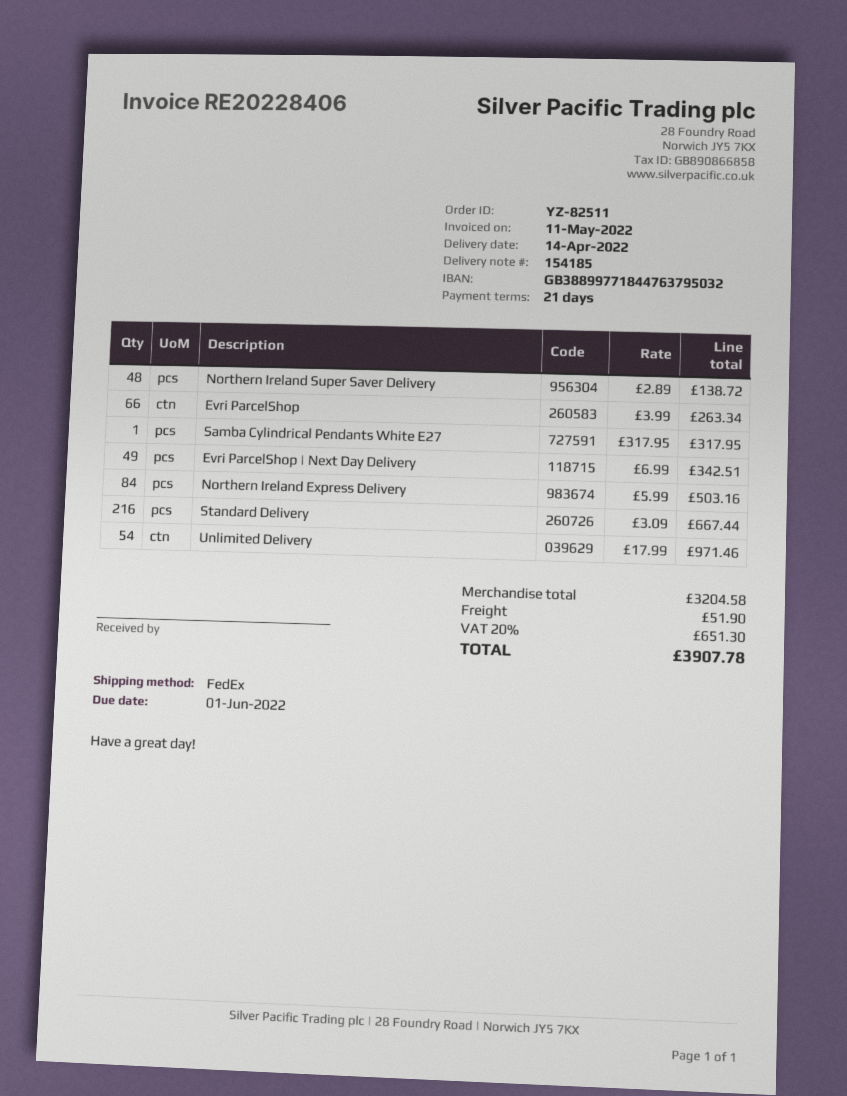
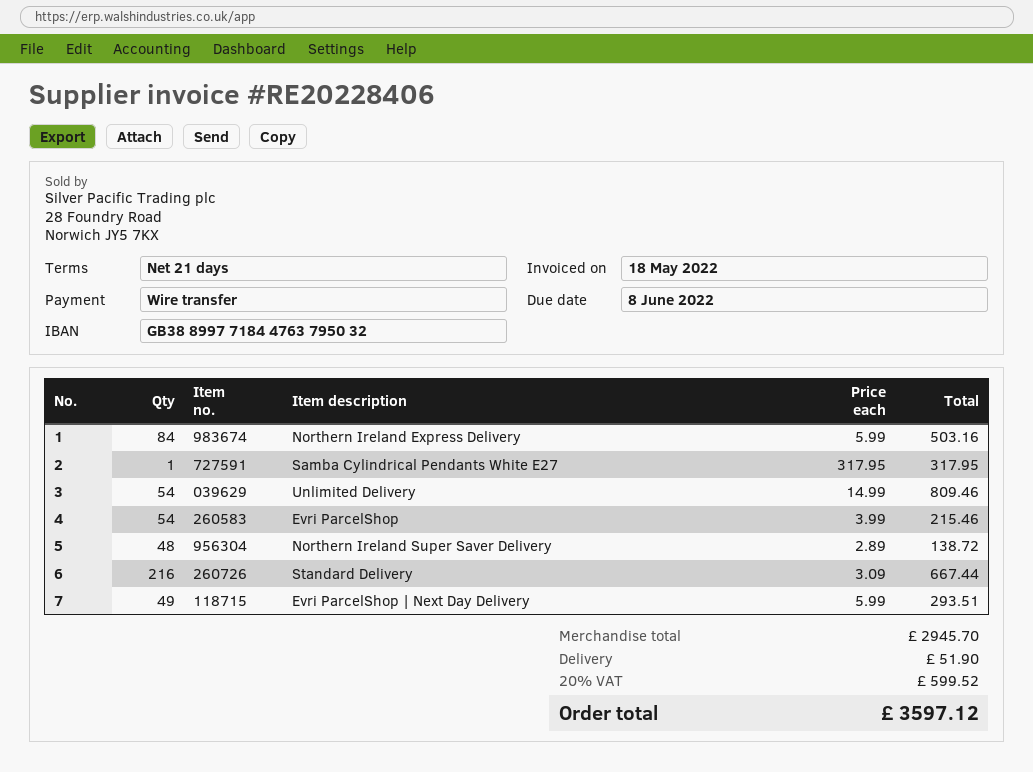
invoice date: 2022-05-11 -> 2022-05-18
due date: 2022-06-01 -> 2022-06-08
Evri ParcelShop: 66 x 3.99 = 263.34 -> 54 x 3.99 = 215.46
Evri ParcelShop | Next Day Delivery: 49 x 6.99 = 342.51 -> 49 x 5.99 = 293.51
Unlimited Delivery: 54 x 17.99 = 971.46 -> 54 x 14.99 = 809.46
subtotal: 3204.58 -> 2945.70
tax: 20% = 651.30 -> 20% = 599.52
total: 3907.78 -> 3597.12

